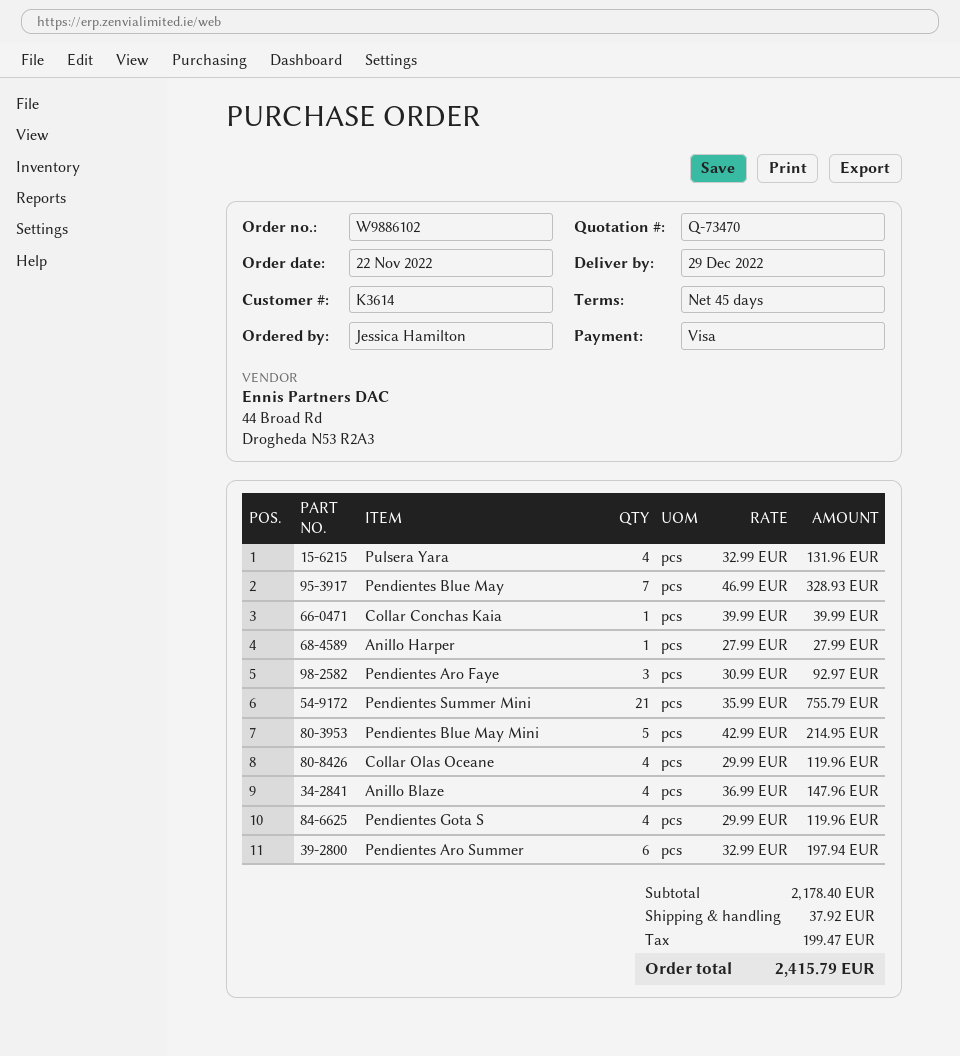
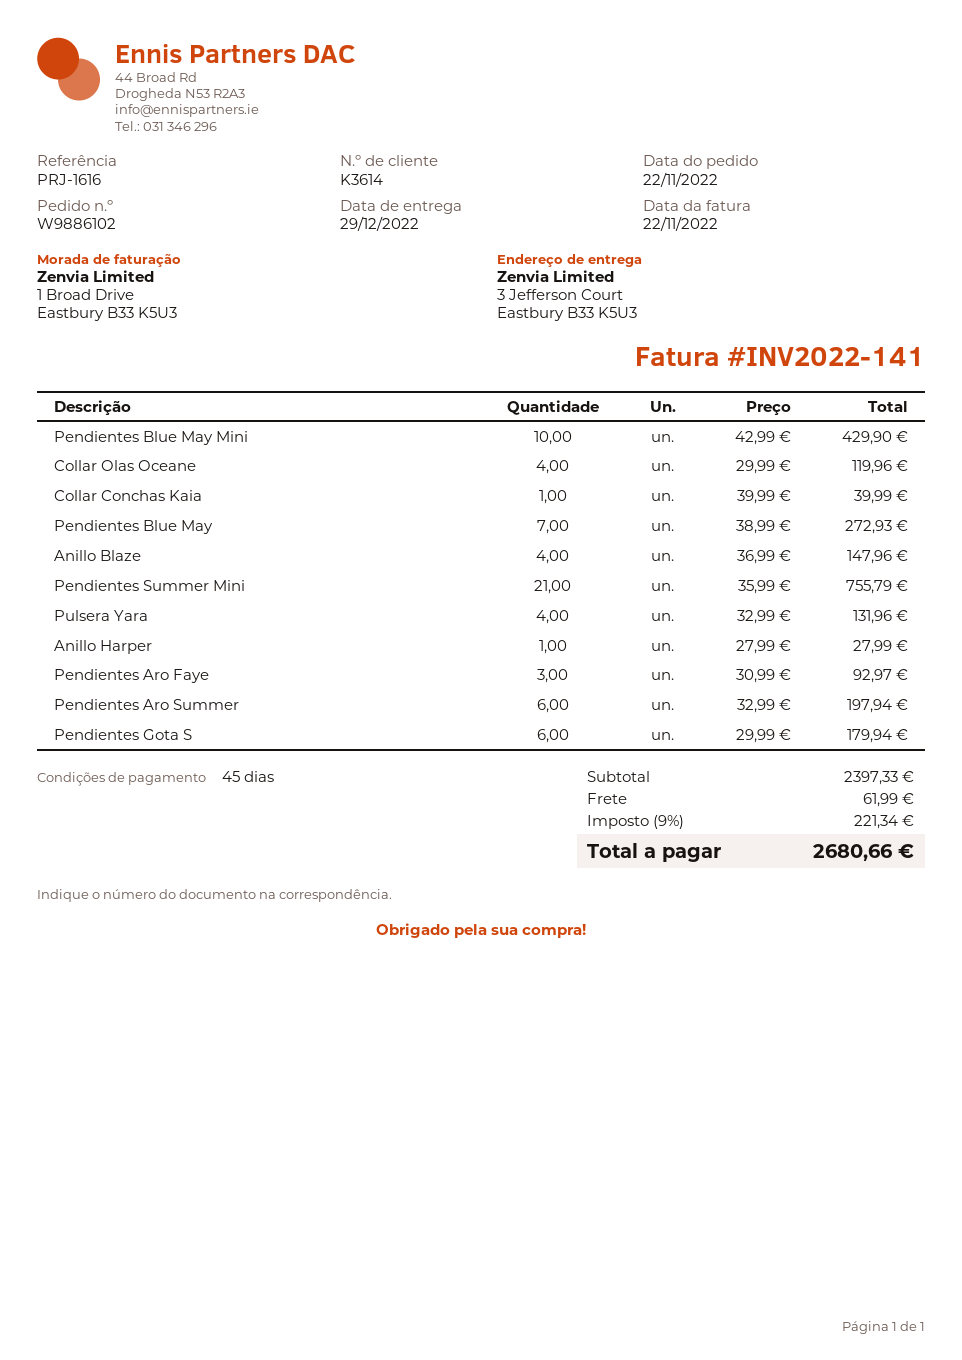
Pendientes Blue May: 7 x 46.99 = 328.93 -> 7 x 38.99 = 272.93
Pendientes Blue May Mini: 5 x 42.99 = 214.95 -> 10 x 42.99 = 429.90
Pendientes Gota S: 4 x 29.99 = 119.96 -> 6 x 29.99 = 179.94
subtotal: 2178.40 -> 2397.33
shipping: 37.92 -> 61.99
tax: 199.47 -> 221.34
total: 2415.79 -> 2680.66

